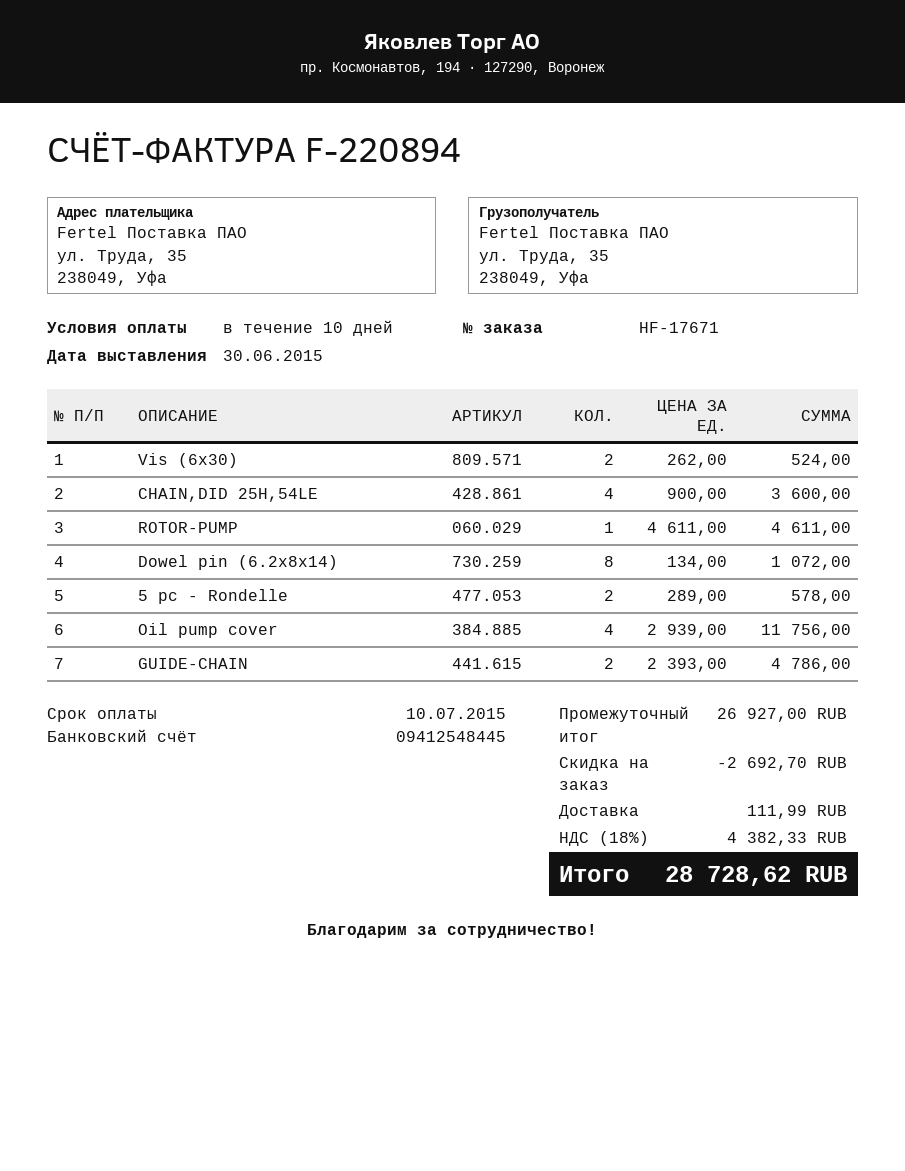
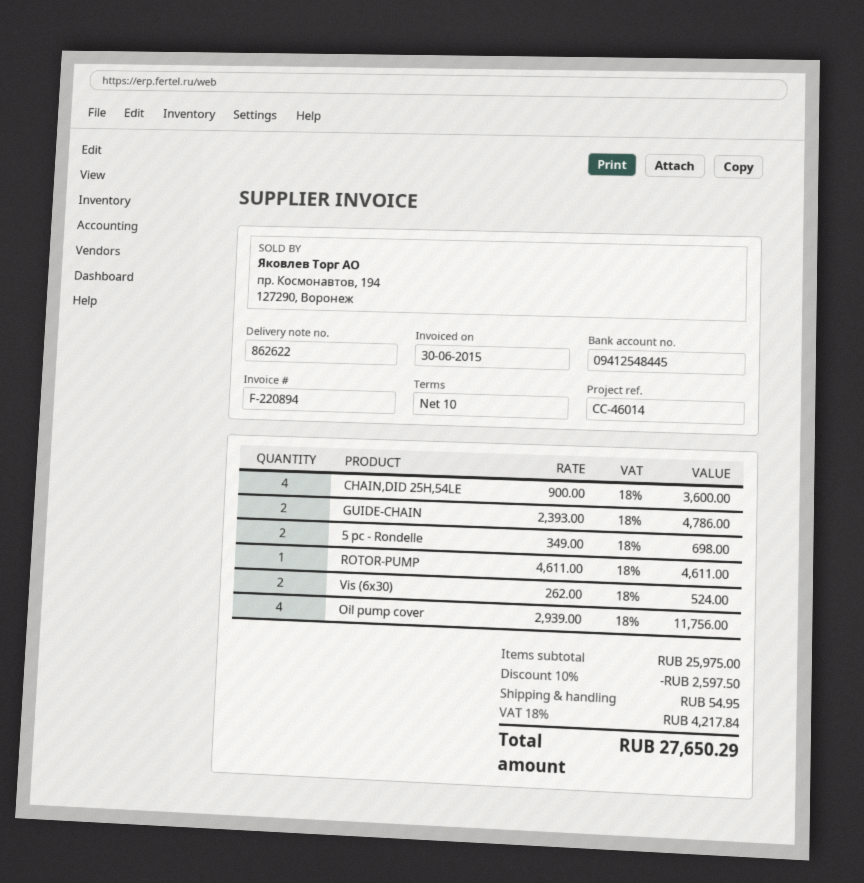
Dowel pin (6.2x8x14): 8 x 134.00 = 1072.00 -> none
5 pc - Rondelle: 2 x 289.00 = 578.00 -> 2 x 349.00 = 698.00
subtotal: 26927.00 -> 25975.00
discount: 2692.70 -> 2597.50
shipping: 111.99 -> 54.95
tax: 18% = 4382.33 -> 18% = 4217.84
total: 28728.62 -> 27650.29

